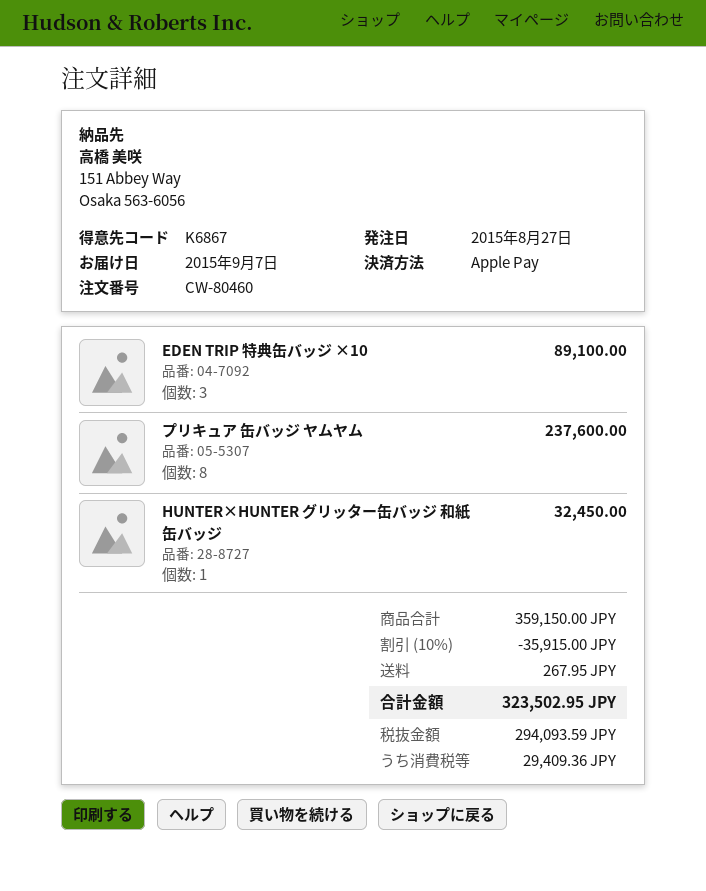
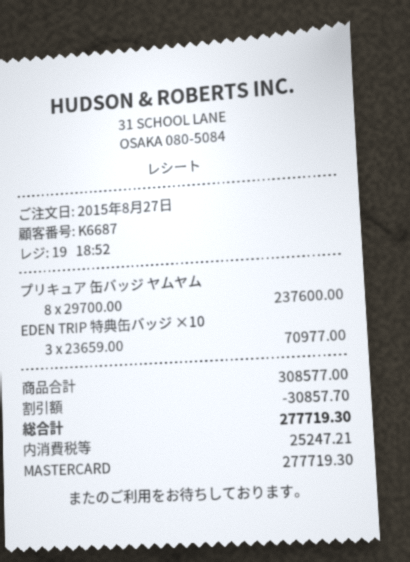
customer number: K6867 -> K6687
payment method: Apple Pay -> Mastercard
EDEN TRIP 特典缶バッジ ×10: 3 for 89100.00 -> 3 for 70977.00
HUNTER×HUNTER グリッター缶バッジ 和紙缶バッジ: 1 for 32450.00 -> none
subtotal: 359150.00 -> 308577.00
discount: 35915.00 -> 30857.70
shipping: 267.95 -> none
tax: 29409.36 -> 25247.21
total: 323502.95 -> 277719.30

